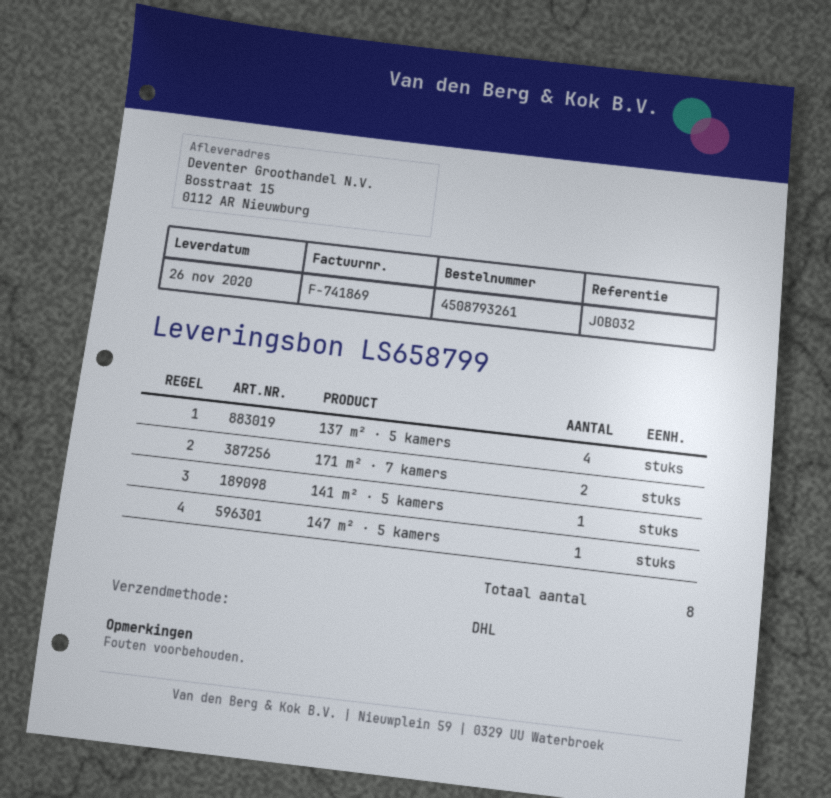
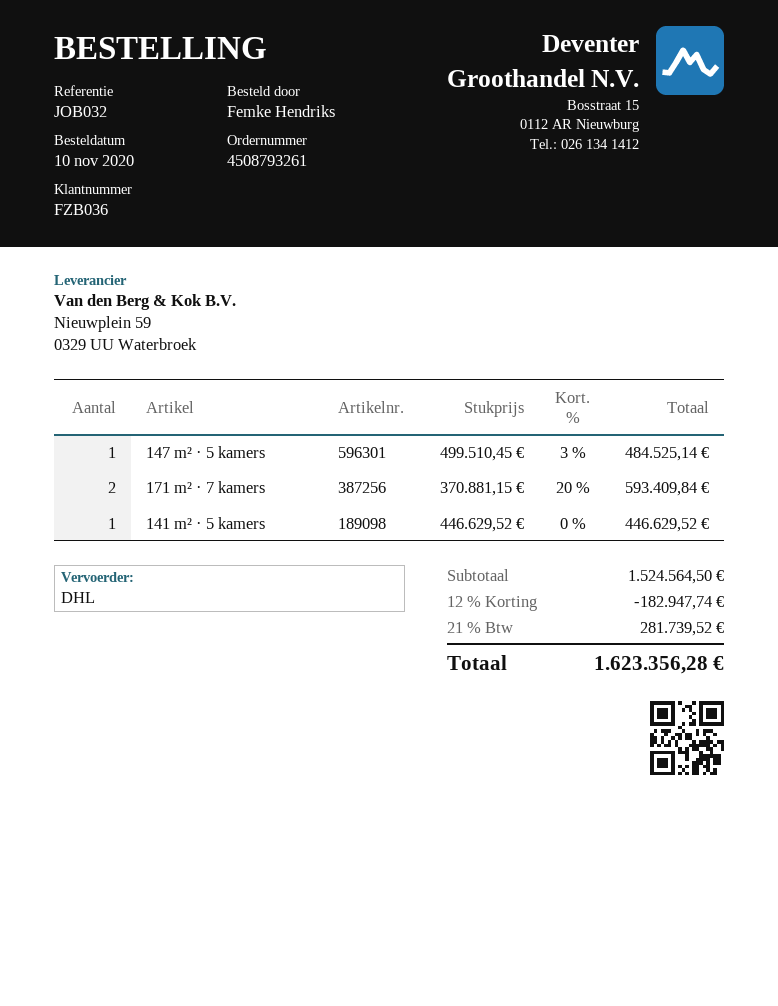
137 m² · 5 kamers: 4 -> none

